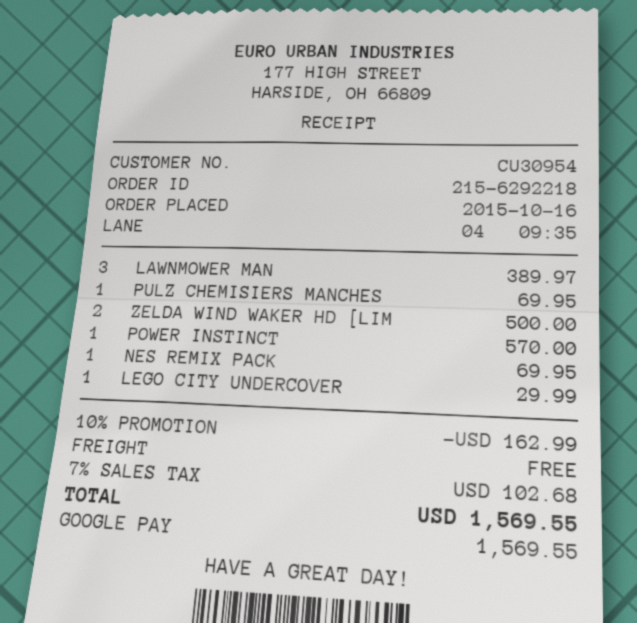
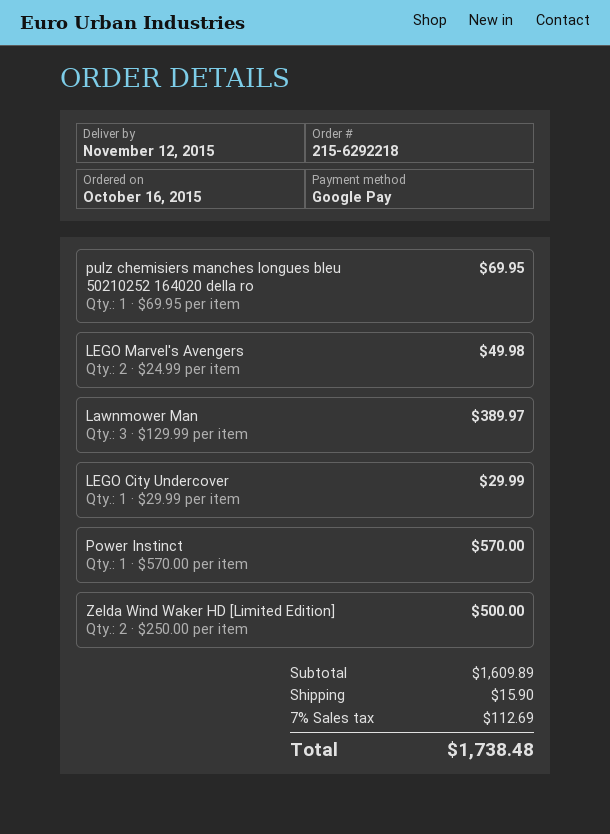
NES REMIX PACK: 1 for 69.95 -> none
LEGO Marvel's Avengers: none -> 2 for 49.98
discount: 10% = 162.99 -> none
shipping: 0.00 -> 15.90
tax: 7% = 102.68 -> 7% = 112.69
total: 1569.55 -> 1738.48

